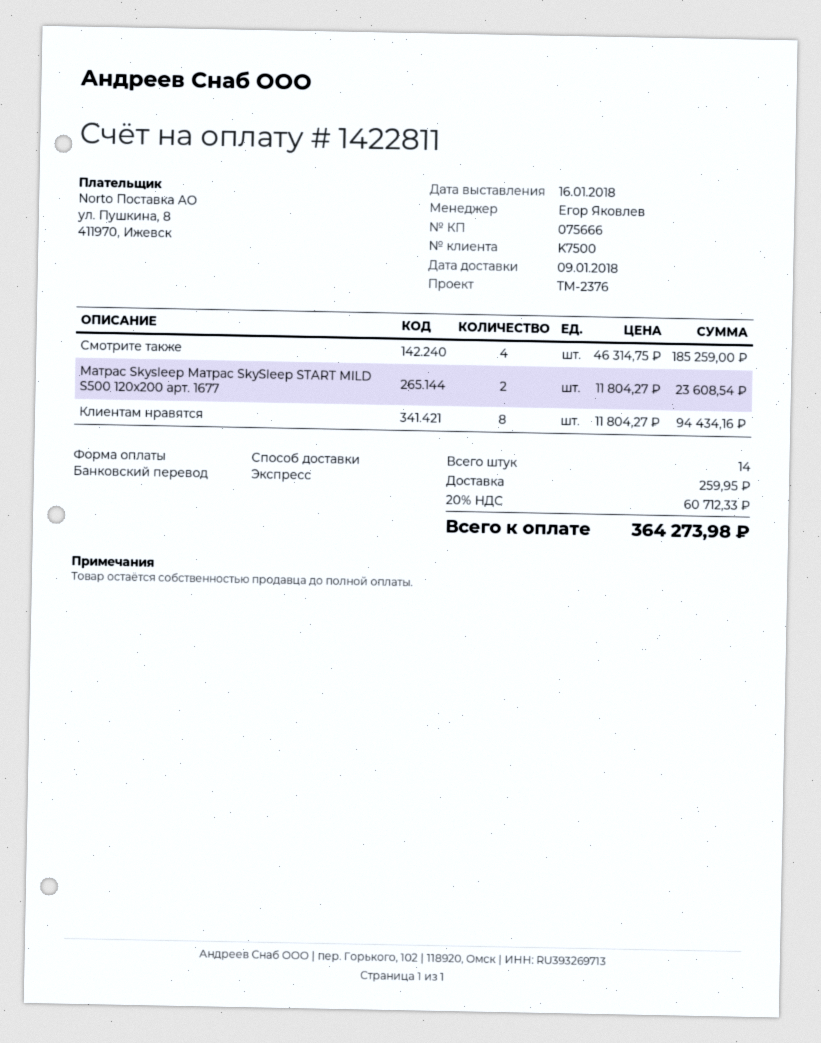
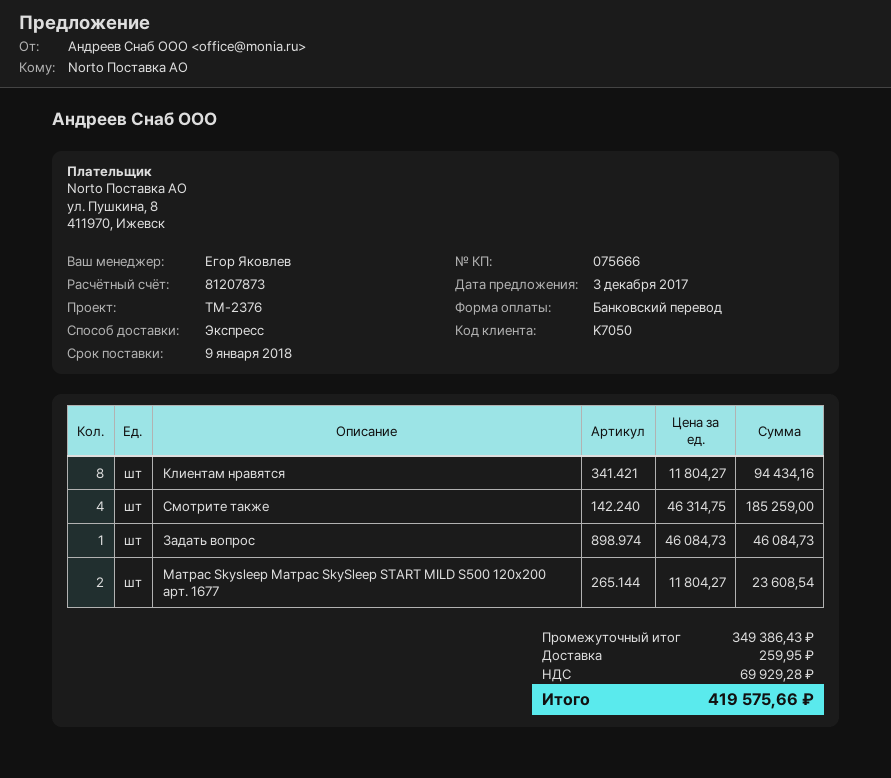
customer number: K7500 -> K7050
Задать вопрос: none -> 1 x 46084.73 = 46084.73
tax: 60712.33 -> 69929.28
total: 364273.98 -> 419575.66

